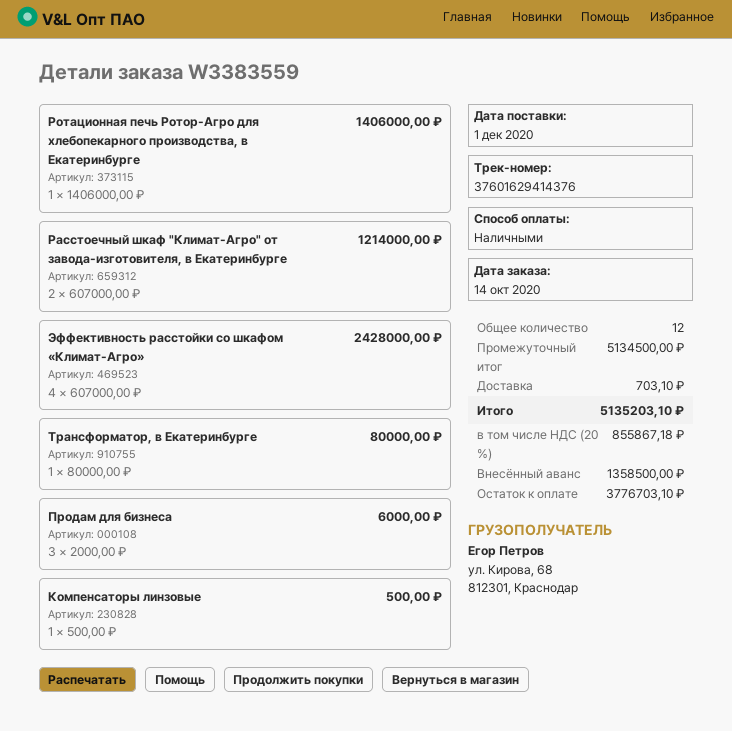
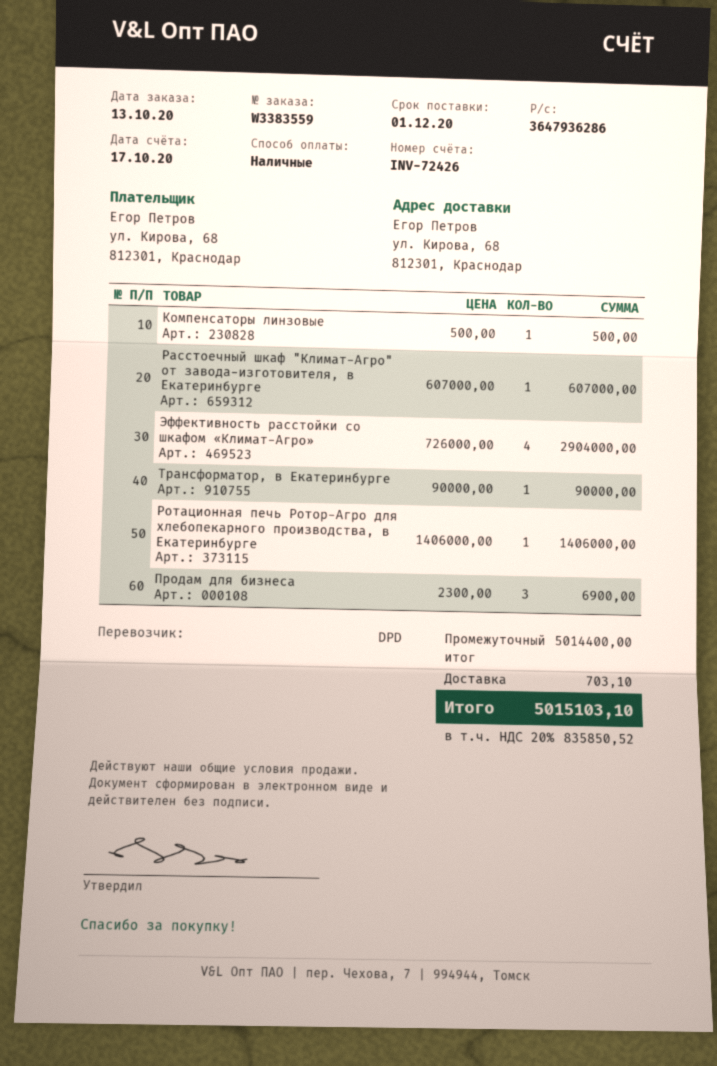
order date: 2020-10-14 -> 2020-10-13
Расстоечный шкаф "Климат-Агро" от завода-изготовителя, в Екатеринбурге: 2 x 607000.00 = 1214000.00 -> 1 x 607000.00 = 607000.00
Эффективность расстойки со шкафом «Климат-Агро»: 4 x 607000.00 = 2428000.00 -> 4 x 726000.00 = 2904000.00
Трансформатор, в Екатеринбурге: 1 x 80000.00 = 80000.00 -> 1 x 90000.00 = 90000.00
Продам для бизнеса: 3 x 2000.00 = 6000.00 -> 3 x 2300.00 = 6900.00
subtotal: 5134500.00 -> 5014400.00
tax: 20% = 855867.18 -> 20% = 835850.52
total: 5135203.10 -> 5015103.10

